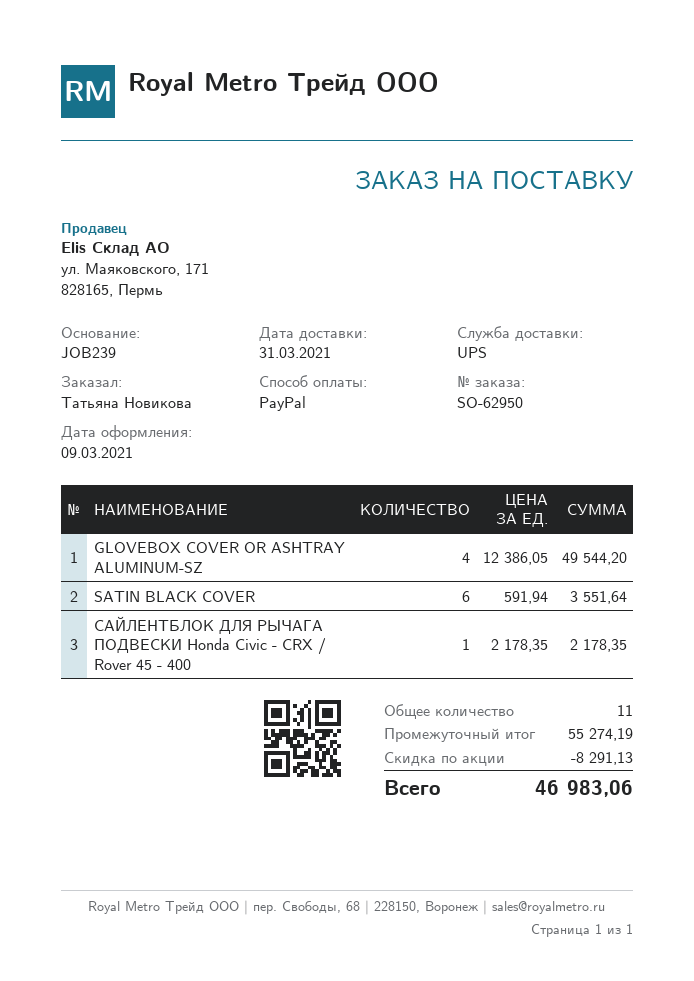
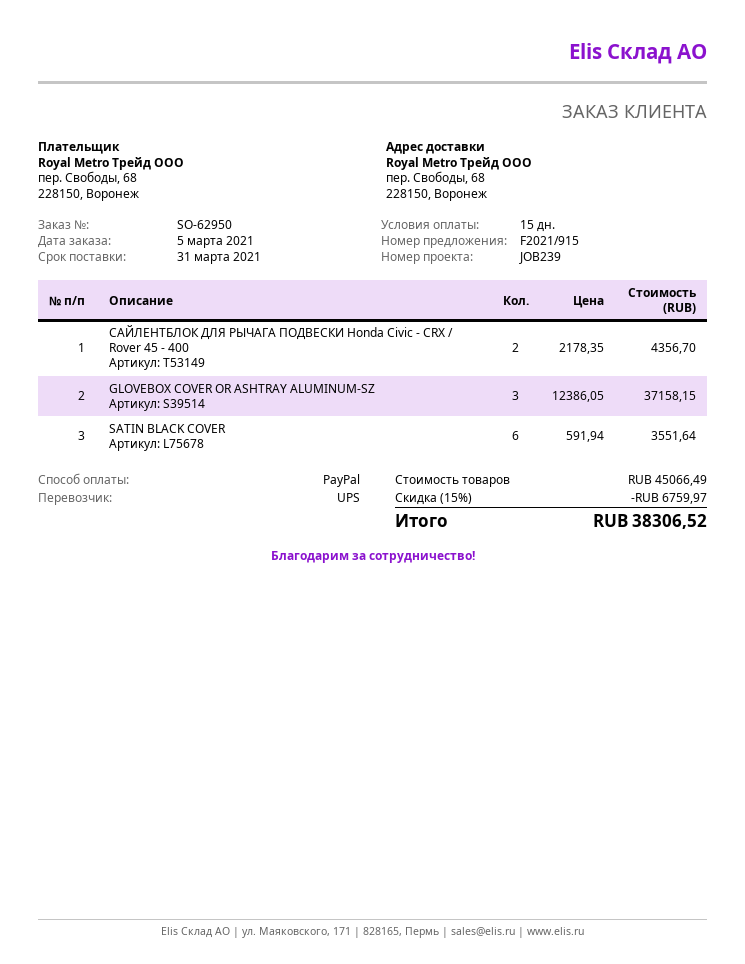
order date: 2021-03-09 -> 2021-03-05
GLOVEBOX COVER OR ASHTRAY ALUMINUM-SZ: 4 x 12386.05 = 49544.20 -> 3 x 12386.05 = 37158.15
САЙЛЕНТБЛОК ДЛЯ РЫЧАГА ПОДВЕСКИ Honda Civic - CRX / Rover 45 - 400: 1 x 2178.35 = 2178.35 -> 2 x 2178.35 = 4356.70
subtotal: 55274.19 -> 45066.49
discount: 8291.13 -> 6759.97
total: 46983.06 -> 38306.52

